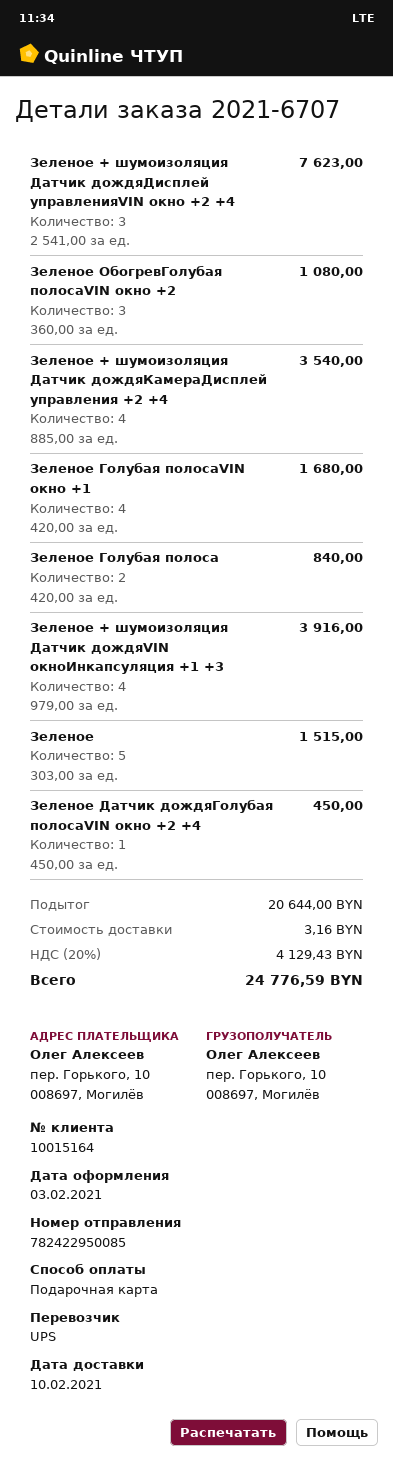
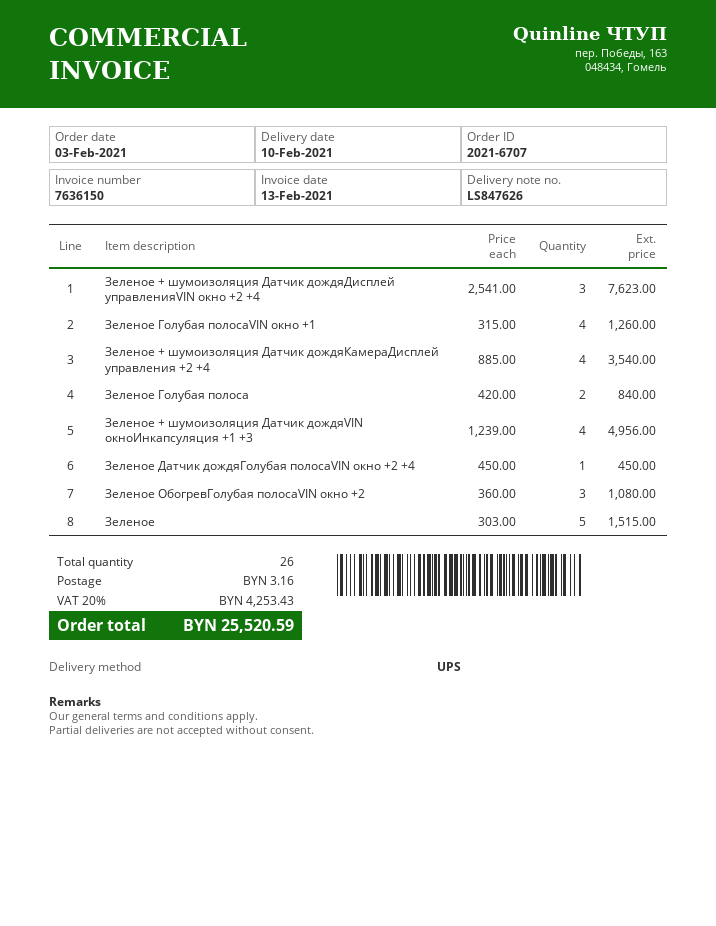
Зеленое Голубая полосаVIN окно +1: 4 x 420.00 = 1680.00 -> 4 x 315.00 = 1260.00
Зеленое + шумоизоляция Датчик дождяVIN окноИнкапсуляция +1 +3: 4 x 979.00 = 3916.00 -> 4 x 1239.00 = 4956.00
tax: 20% = 4129.43 -> 20% = 4253.43
total: 24776.59 -> 25520.59

